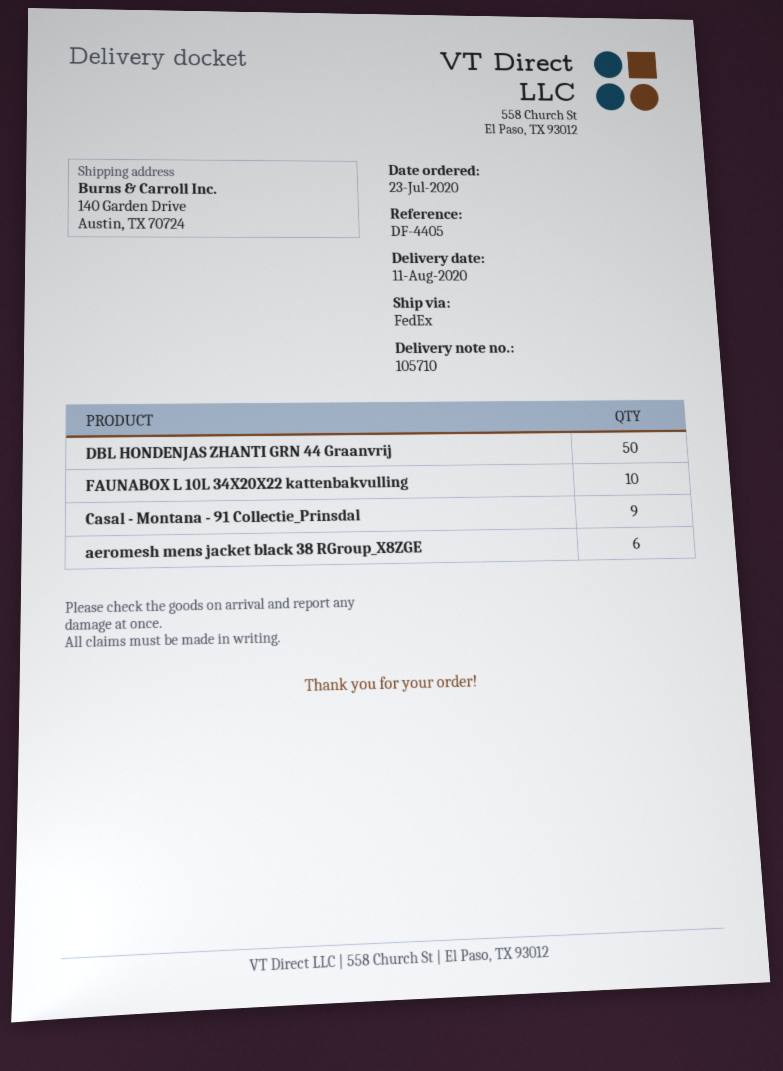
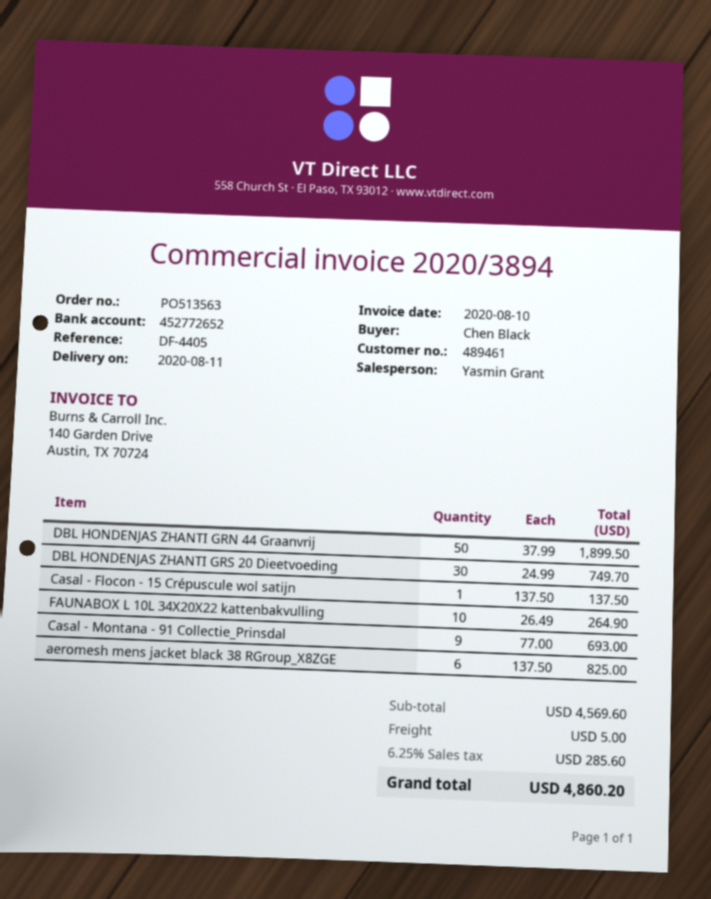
DBL HONDENJAS ZHANTI GRS 20 Dieetvoeding: none -> 30
Casal - Flocon - 15 Crépuscule wol satijn: none -> 1

